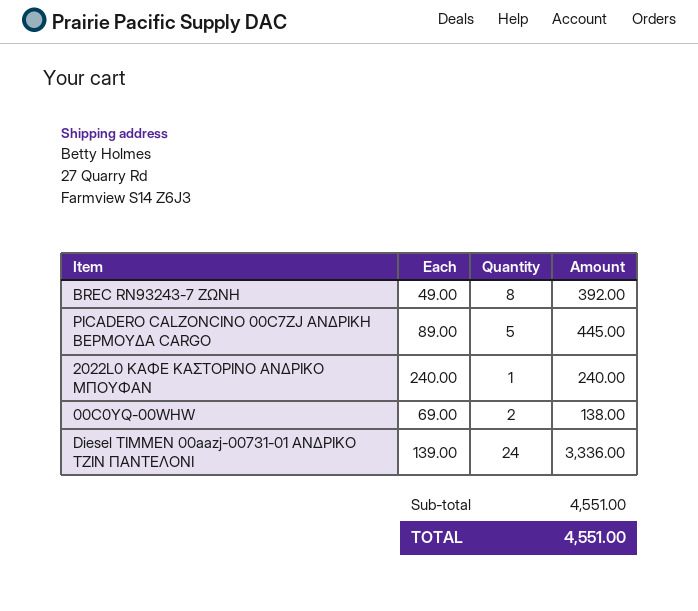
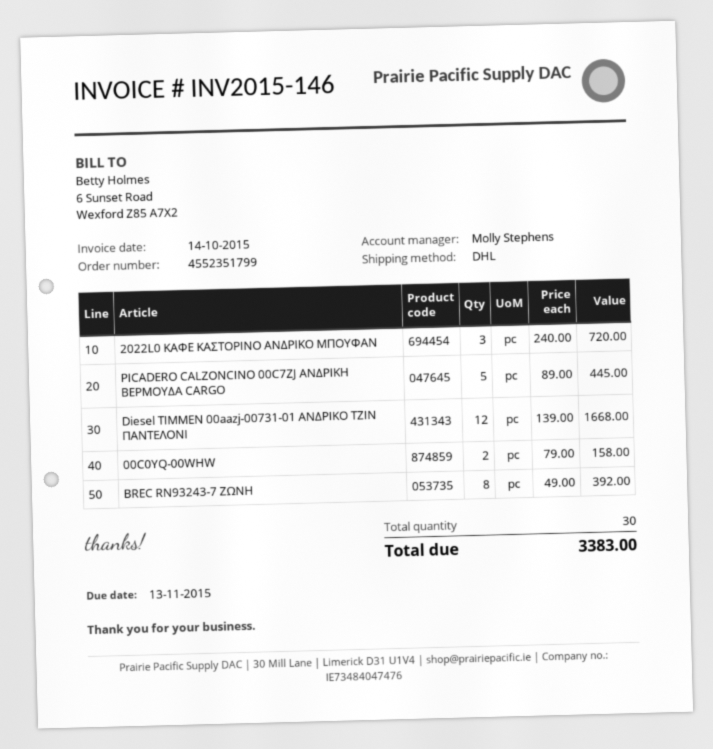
2022L0 ΚΑΦΕ ΚΑΣΤΟΡΙΝΟ ΑΝΔΡΙΚΟ ΜΠΟΥΦΑΝ: 1 x 240.00 = 240.00 -> 3 x 240.00 = 720.00
00C0YQ-00WHW: 2 x 69.00 = 138.00 -> 2 x 79.00 = 158.00
Diesel TIMMEN 00aazj-00731-01 ΑΝΔΡΙΚΟ ΤΖΙΝ ΠΑΝΤΕΛΟΝΙ: 24 x 139.00 = 3336.00 -> 12 x 139.00 = 1668.00
total: 4551.00 -> 3383.00

